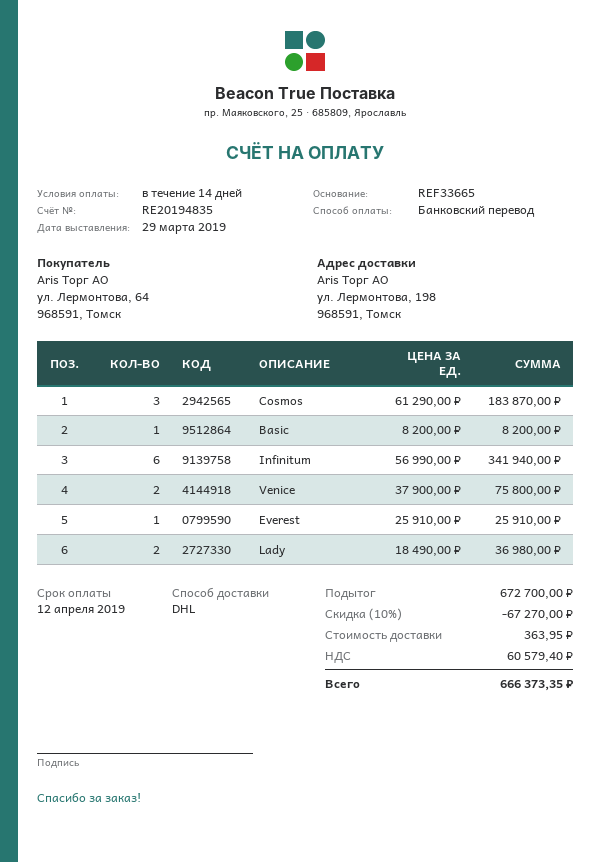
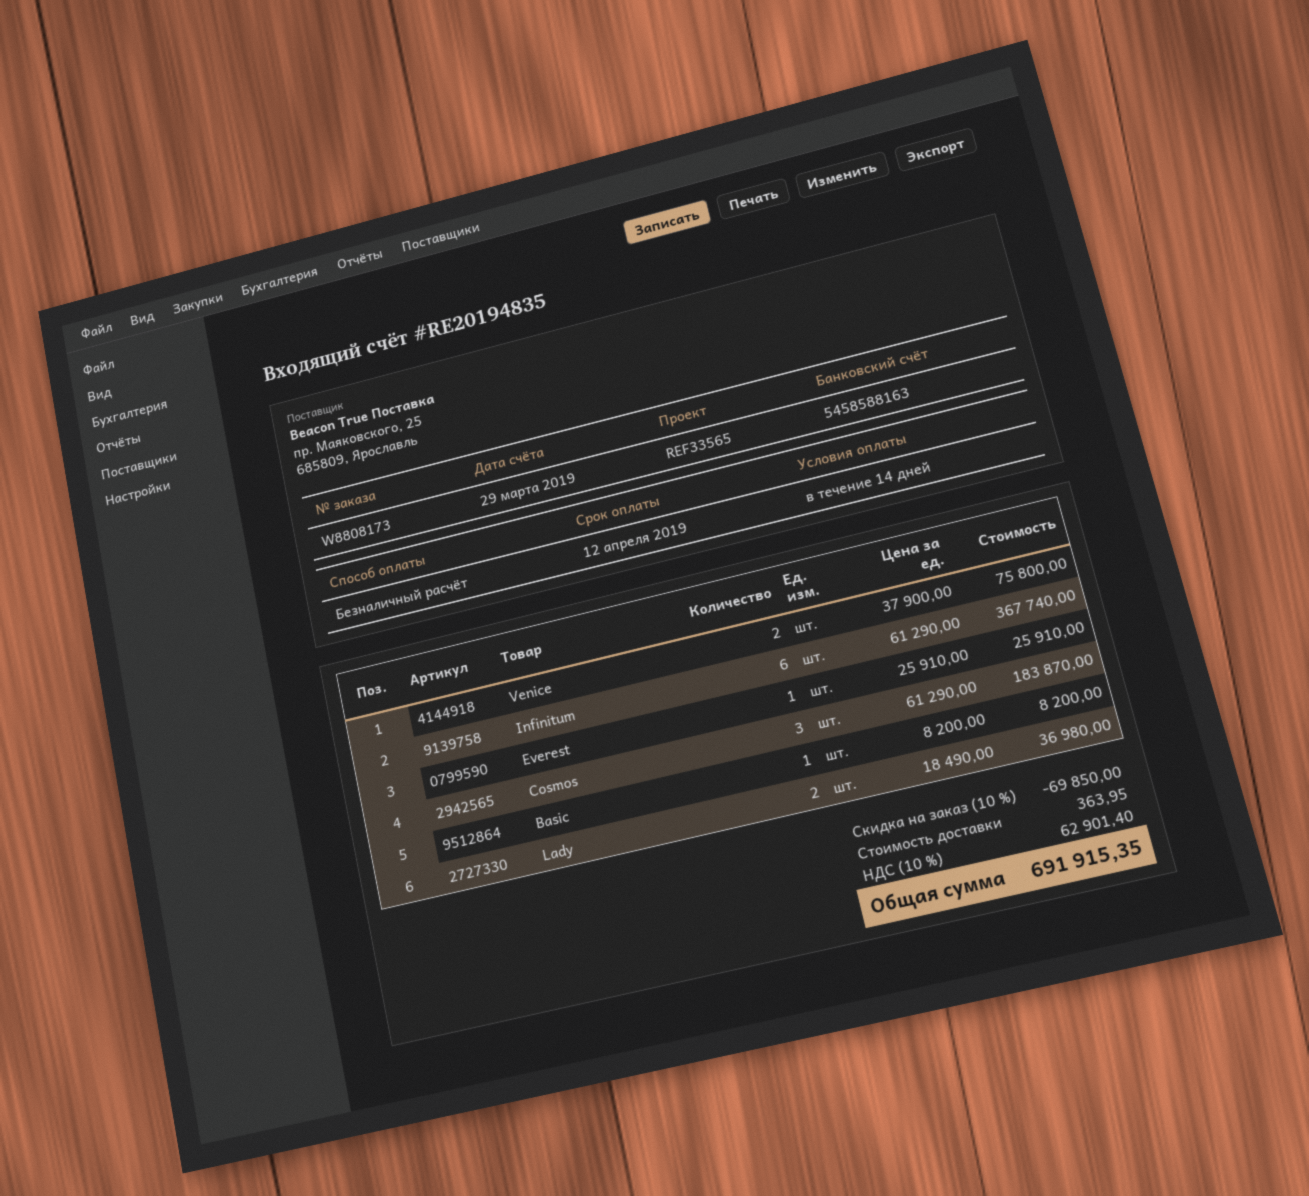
reference: REF33665 -> REF33565
Infinitum: 6 x 56990.00 = 341940.00 -> 6 x 61290.00 = 367740.00
discount: 10% = 67270.00 -> 10% = 69850.00
tax: 60579.40 -> 62901.40
total: 666373.35 -> 691915.35

